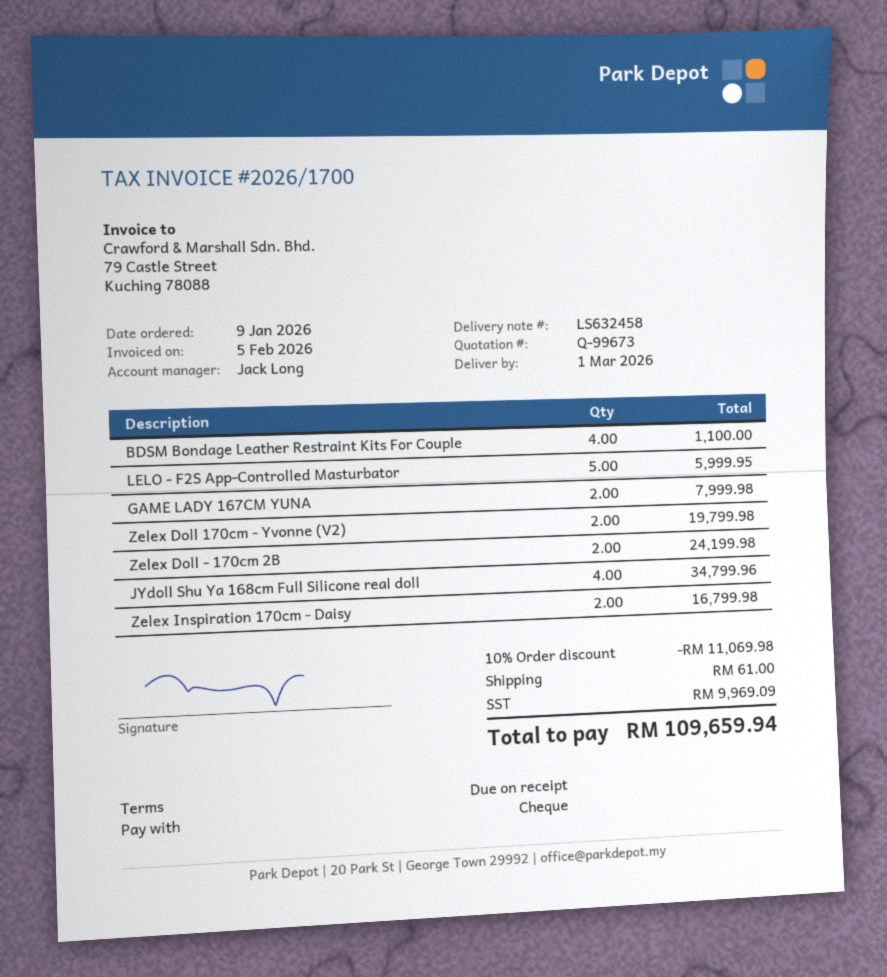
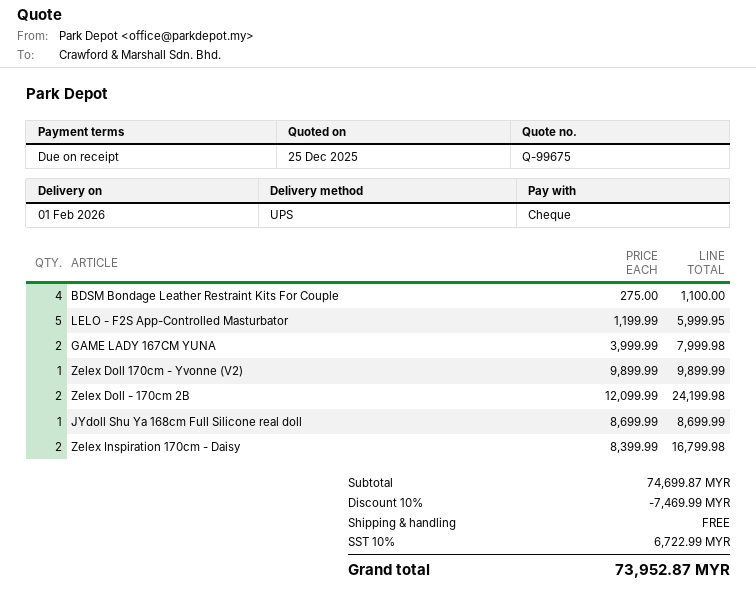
quote number: Q-99673 -> Q-99675
delivery date: 2026-03-01 -> 2026-02-01
Zelex Doll 170cm - Yvonne (V2): 2 for 19799.98 -> 1 for 9899.99
JYdoll Shu Ya 168cm Full Silicone real doll: 4 for 34799.96 -> 1 for 8699.99
discount: 10% = 11069.98 -> 10% = 7469.99
shipping: 61.00 -> 0.00
tax: 9969.09 -> 6722.99
total: 109659.94 -> 73952.87

